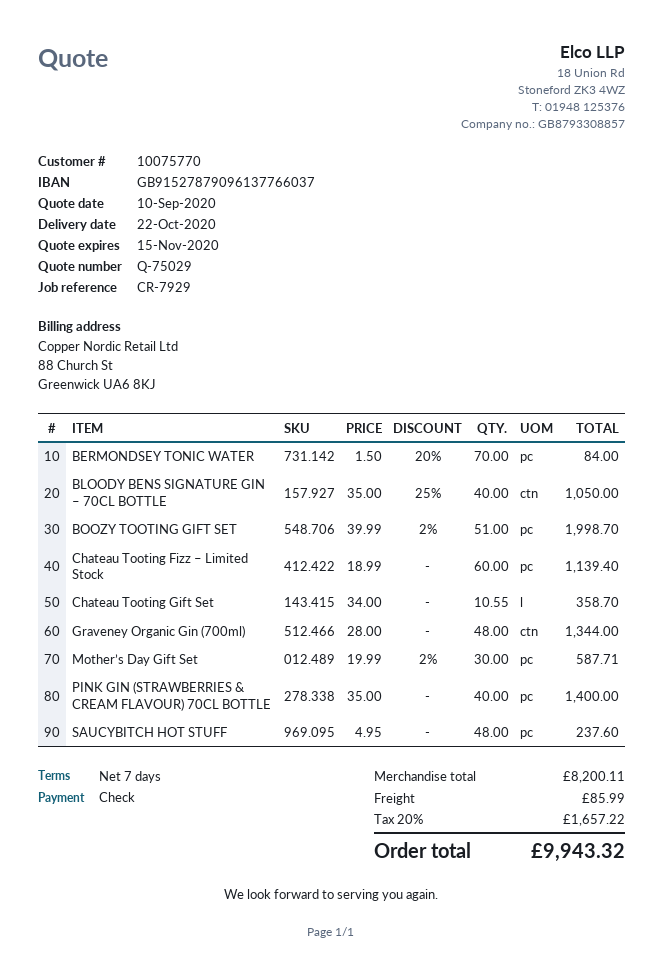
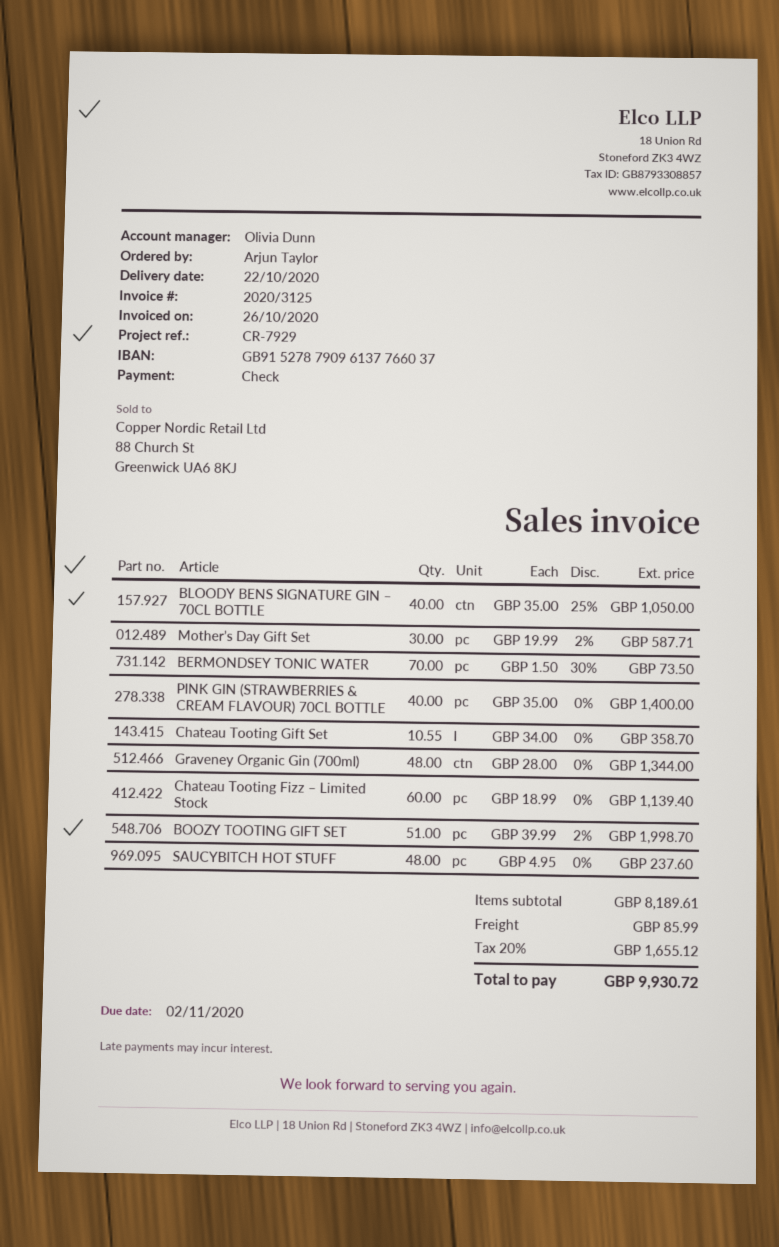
BERMONDSEY TONIC WATER: 70 x 1.50 - 20% = 84.00 -> 70 x 1.50 - 30% = 73.50
subtotal: 8200.11 -> 8189.61
tax: 20% = 1657.22 -> 20% = 1655.12
total: 9943.32 -> 9930.72

